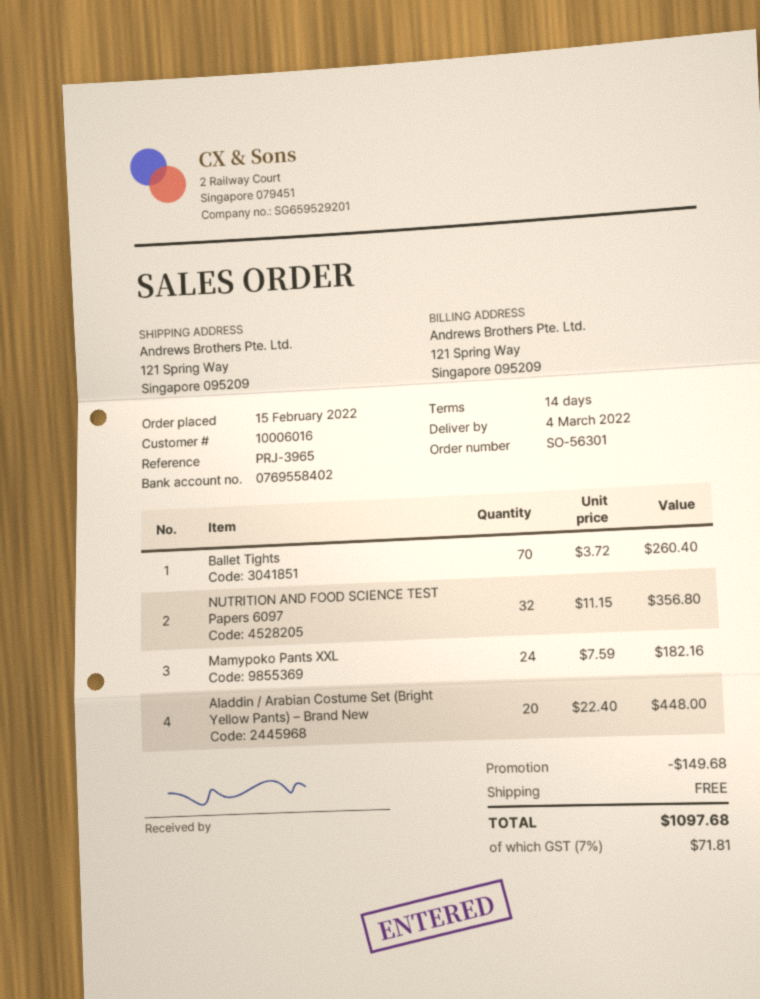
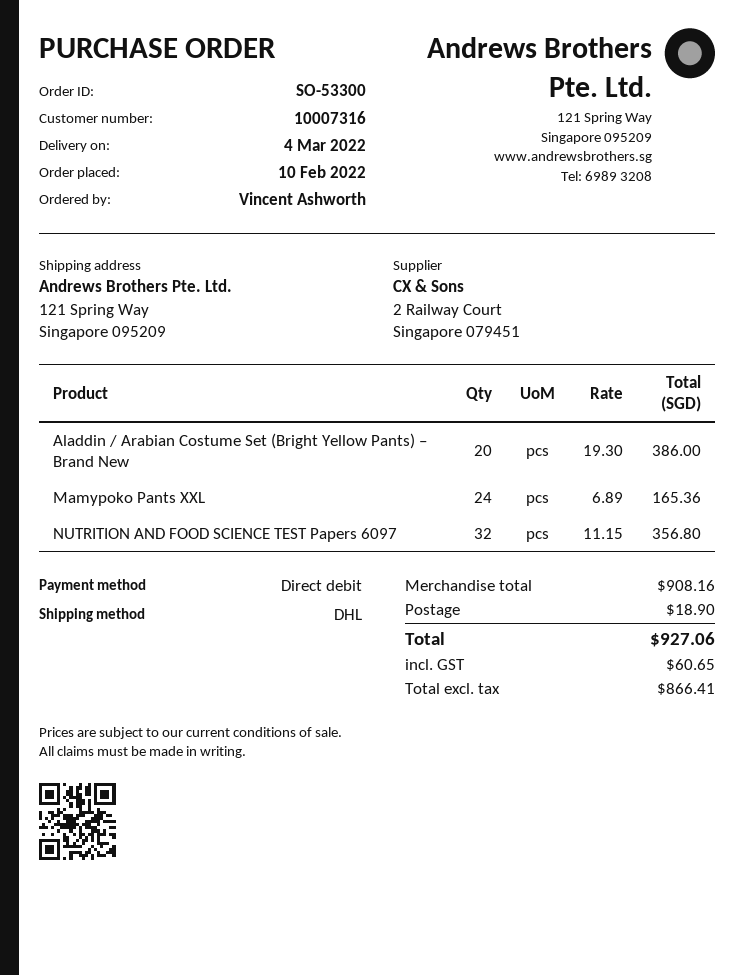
order number: SO-56301 -> SO-53300
order date: 2022-02-15 -> 2022-02-10
customer number: 10006016 -> 10007316
Ballet Tights: 70 x 3.72 = 260.40 -> none
Mamypoko Pants XXL: 24 x 7.59 = 182.16 -> 24 x 6.89 = 165.36
Aladdin / Arabian Costume Set (Bright Yellow Pants) – Brand New: 20 x 22.40 = 448.00 -> 20 x 19.30 = 386.00
discount: 149.68 -> none
shipping: 0.00 -> 18.90
tax: 71.81 -> 60.65
total: 1097.68 -> 927.06

